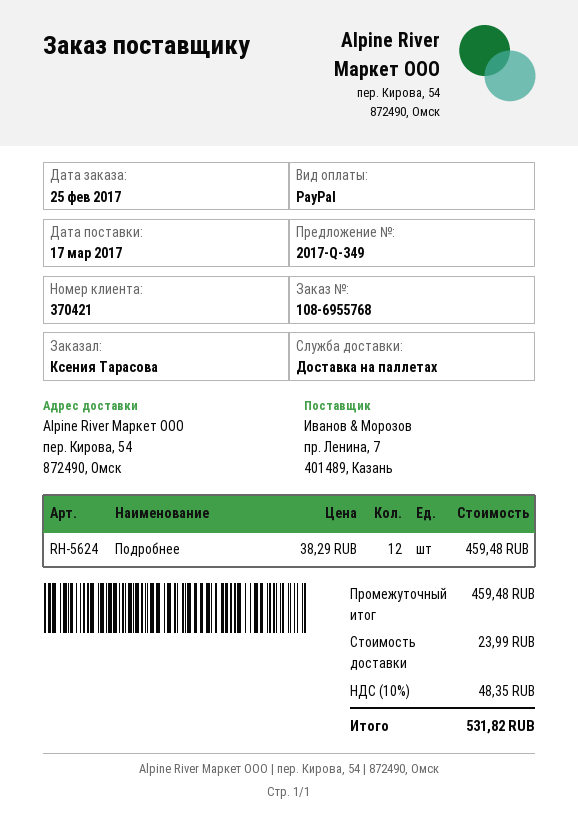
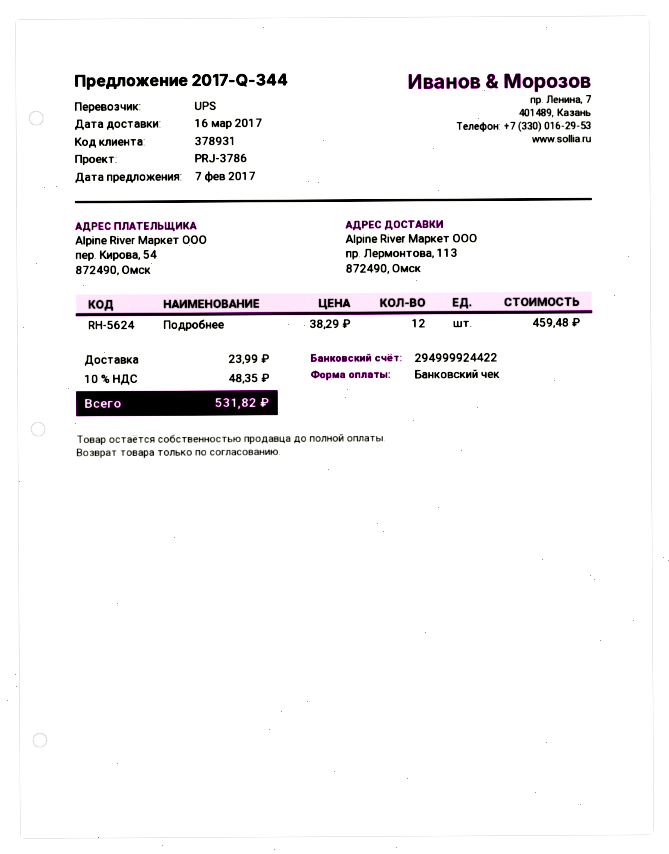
quote number: 2017-Q-349 -> 2017-Q-344
delivery date: 2017-03-17 -> 2017-03-16
customer number: 370421 -> 378931
payment method: PayPal -> cheque
shipping method: pallet freight -> UPS
ship to: пер. Кирова, 54, 872490, Омск -> пр. Лермонтова, 113, 872490, Омск

